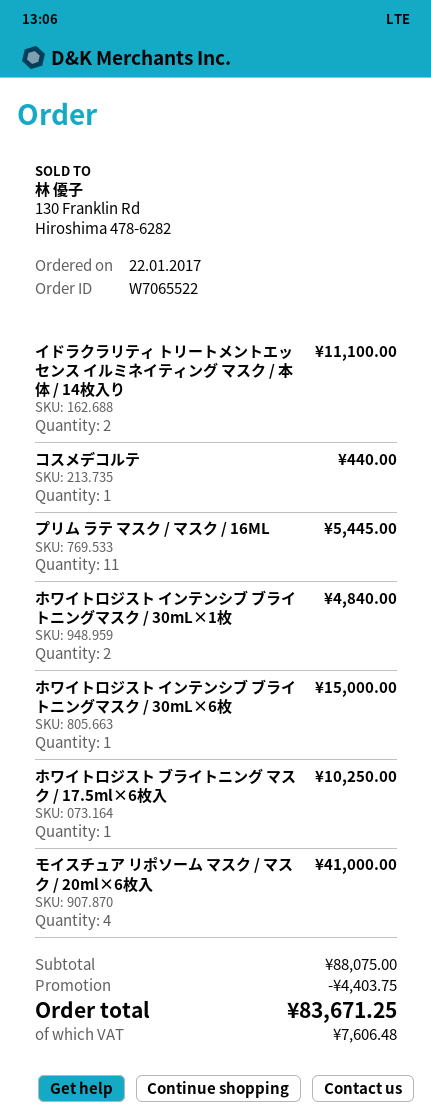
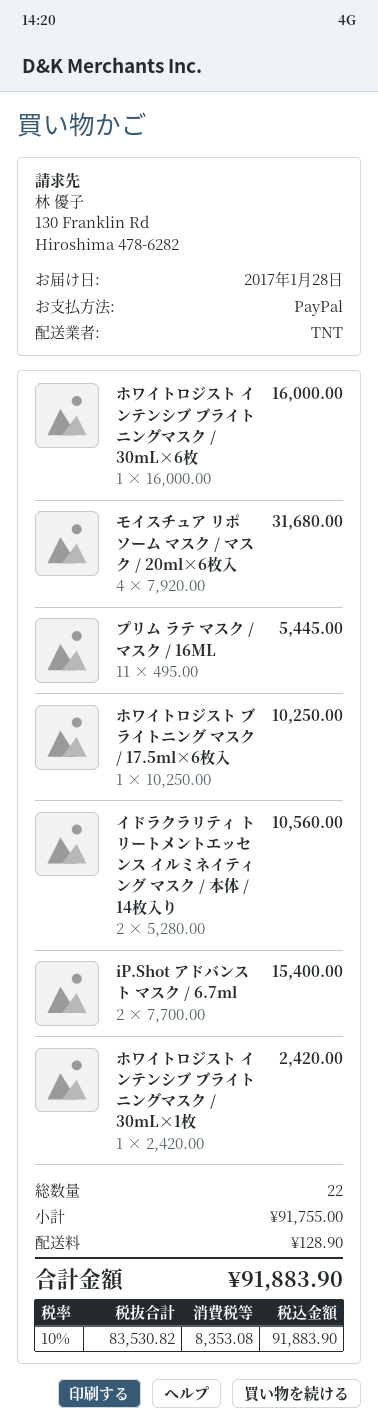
イドラクラリティ トリートメントエッセンス イルミネイティング マスク / 本体 / 14枚入り: 2 for 11100.00 -> 2 for 10560.00
コスメデコルテ: 1 for 440.00 -> none
ホワイトロジスト インテンシブ ブライトニングマスク / 30mL×1枚: 2 for 4840.00 -> 1 for 2420.00
ホワイトロジスト インテンシブ ブライトニングマスク / 30mL×6枚: 1 for 15000.00 -> 1 for 16000.00
モイスチュア リポソーム マスク / マスク / 20ml×6枚入: 4 for 41000.00 -> 4 for 31680.00
iP.Shot アドバンスト マスク / 6.7ml: none -> 2 for 15400.00
subtotal: 88075.00 -> 91755.00
discount: 4403.75 -> none
shipping: none -> 128.90
tax: 7606.48 -> 8353.08
total: 83671.25 -> 91883.90

